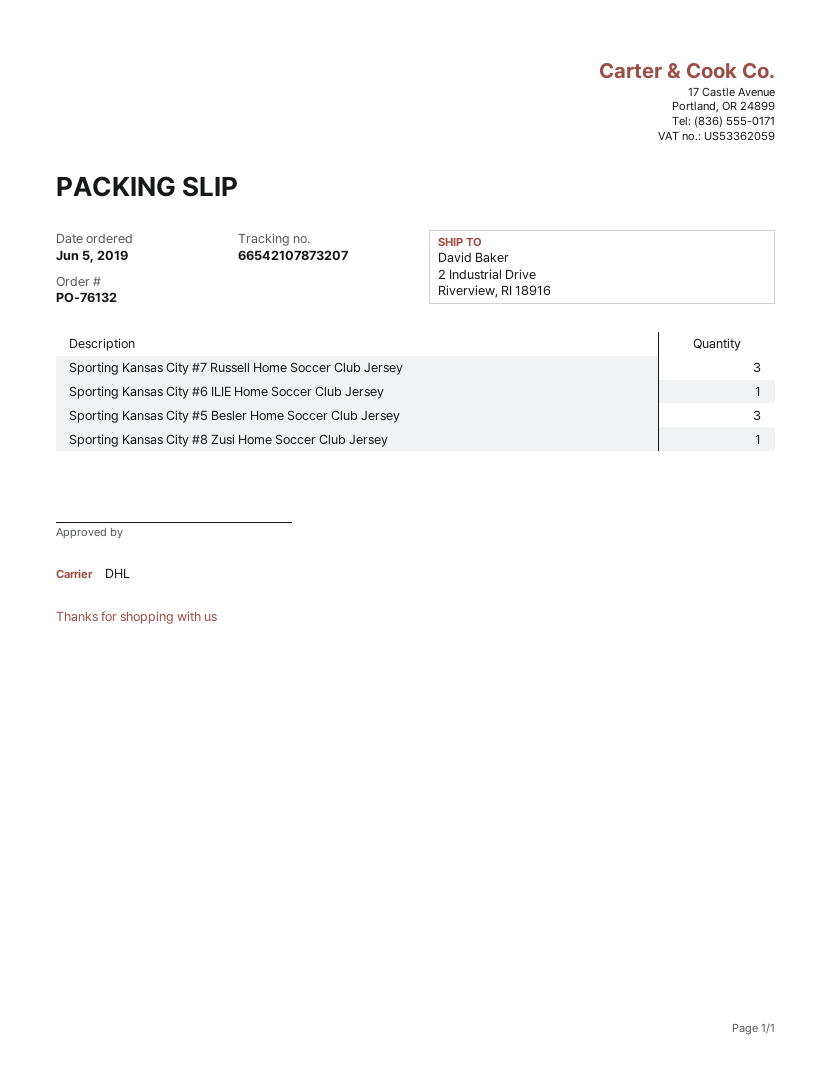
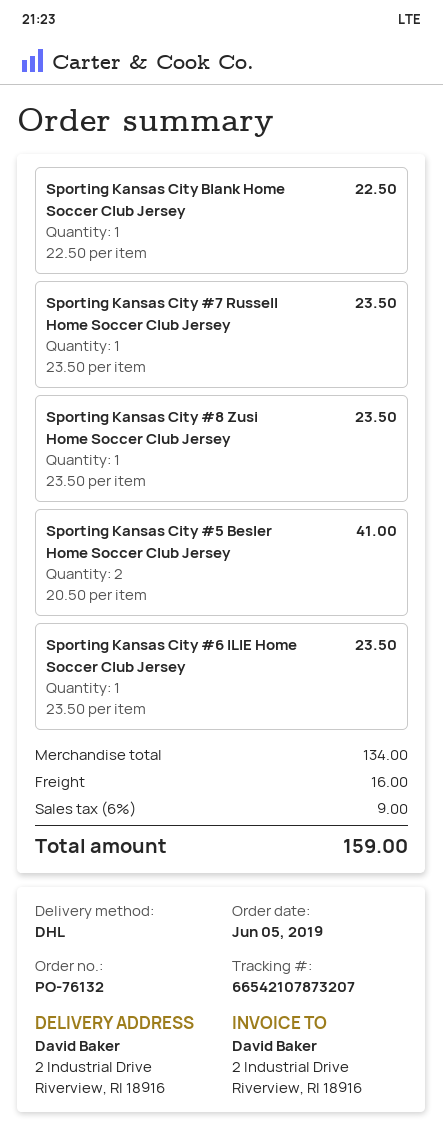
Sporting Kansas City #7 Russell Home Soccer Club Jersey: 3 -> 1
Sporting Kansas City #5 Besler Home Soccer Club Jersey: 3 -> 2
Sporting Kansas City Blank Home Soccer Club Jersey: none -> 1

